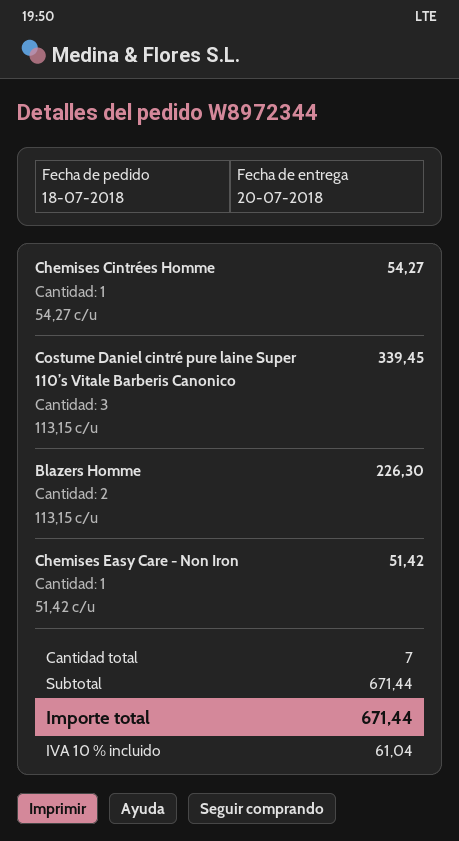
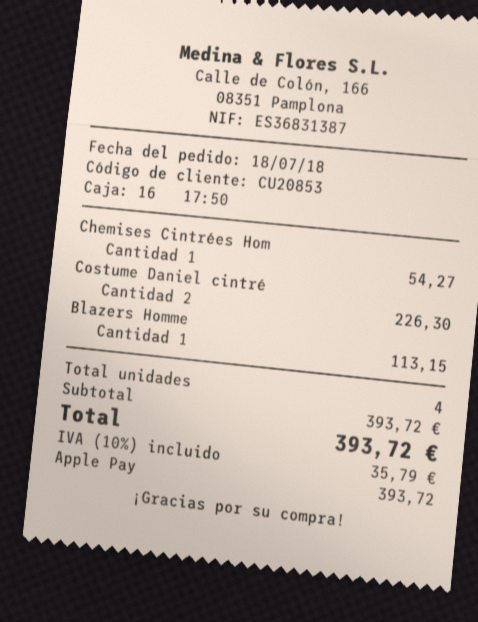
Costume Daniel cintré pure laine Super 110’s Vitale Barberis Canonico: 3 for 339.45 -> 2 for 226.30
Blazers Homme: 2 for 226.30 -> 1 for 113.15
Chemises Easy Care - Non Iron: 1 for 51.42 -> none
total quantity: 7 -> 4
subtotal: 671.44 -> 393.72
tax: 10% = 61.04 -> 10% = 35.79
total: 671.44 -> 393.72

